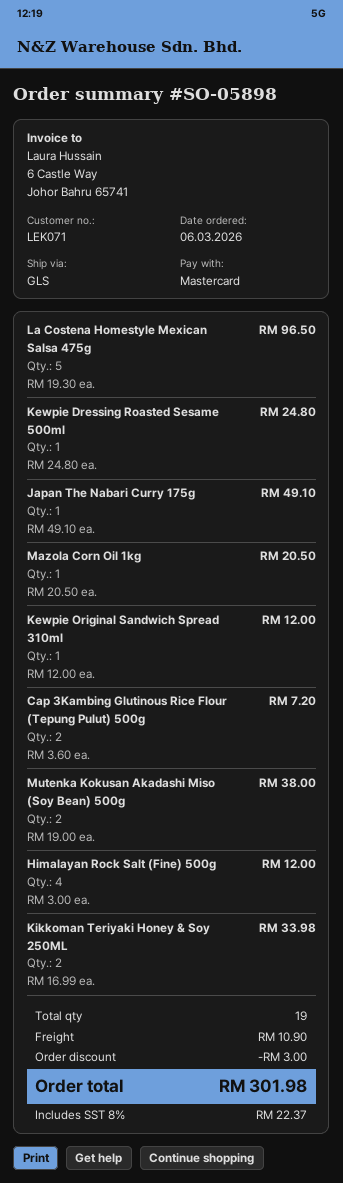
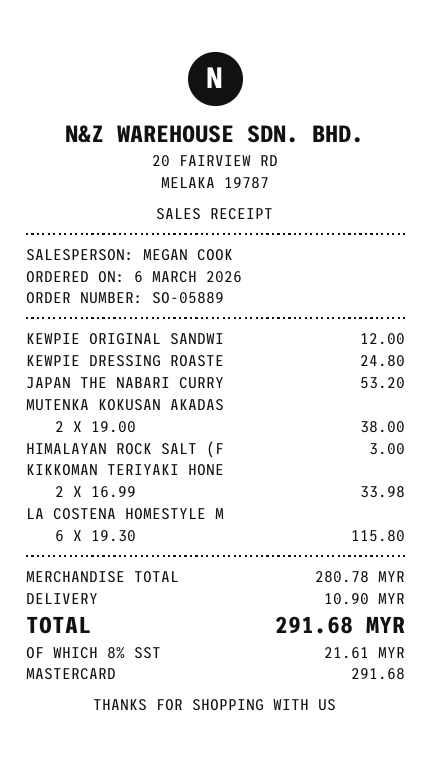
order number: SO-05898 -> SO-05889
La Costena Homestyle Mexican Salsa 475g: 5 x 19.30 = 96.50 -> 6 x 19.30 = 115.80
Japan The Nabari Curry 175g: 1 x 49.10 = 49.10 -> 1 x 53.20 = 53.20
Mazola Corn Oil 1kg: 1 x 20.50 = 20.50 -> none
Cap 3Kambing Glutinous Rice Flour (Tepung Pulut) 500g: 2 x 3.60 = 7.20 -> none
Himalayan Rock Salt (Fine) 500g: 4 x 3.00 = 12.00 -> 1 x 3.00 = 3.00
discount: 3.00 -> none
tax: 8% = 22.37 -> 8% = 21.61
total: 301.98 -> 291.68

